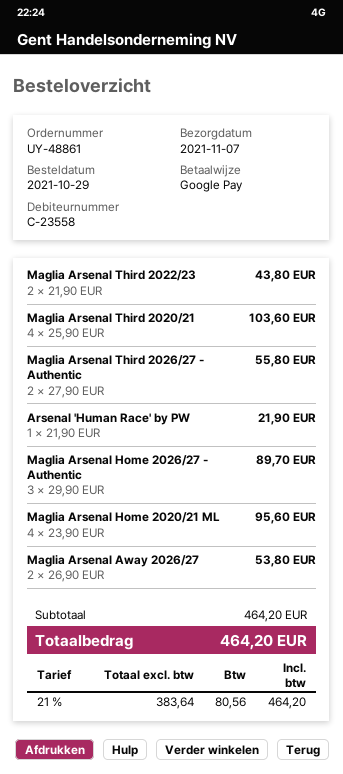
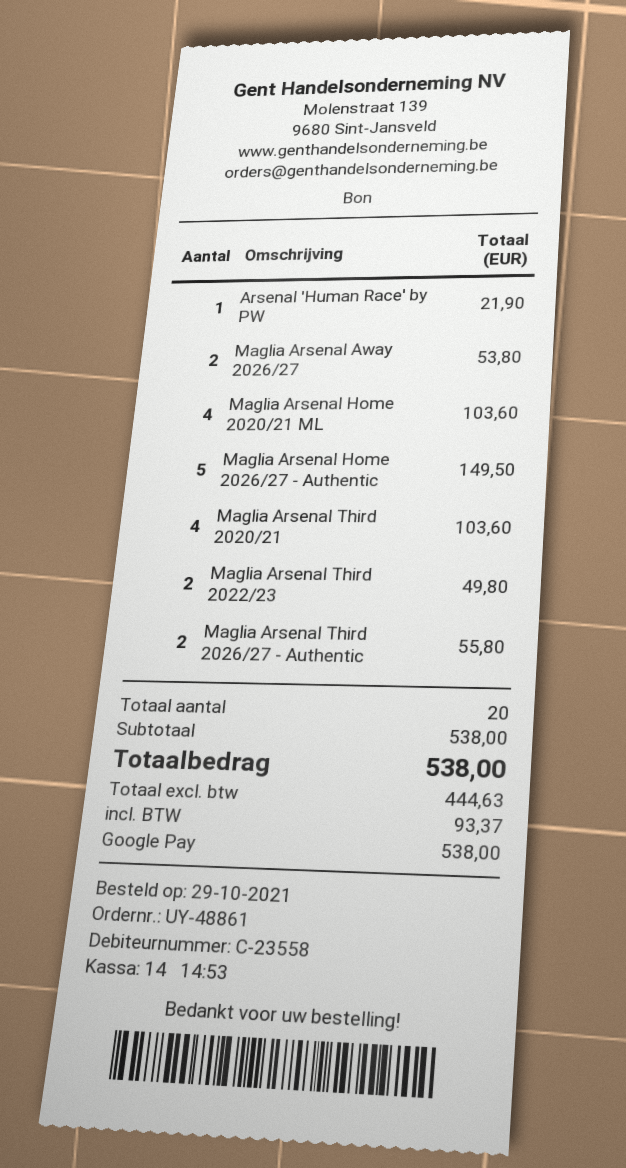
Maglia Arsenal Third 2022/23: 2 for 43.80 -> 2 for 49.80
Maglia Arsenal Home 2026/27 - Authentic: 3 for 89.70 -> 5 for 149.50
Maglia Arsenal Home 2020/21 ML: 4 for 95.60 -> 4 for 103.60
subtotal: 464.20 -> 538.00
net: 383.64 -> 444.63
tax: 80.56 -> 93.37
total: 464.20 -> 538.00

